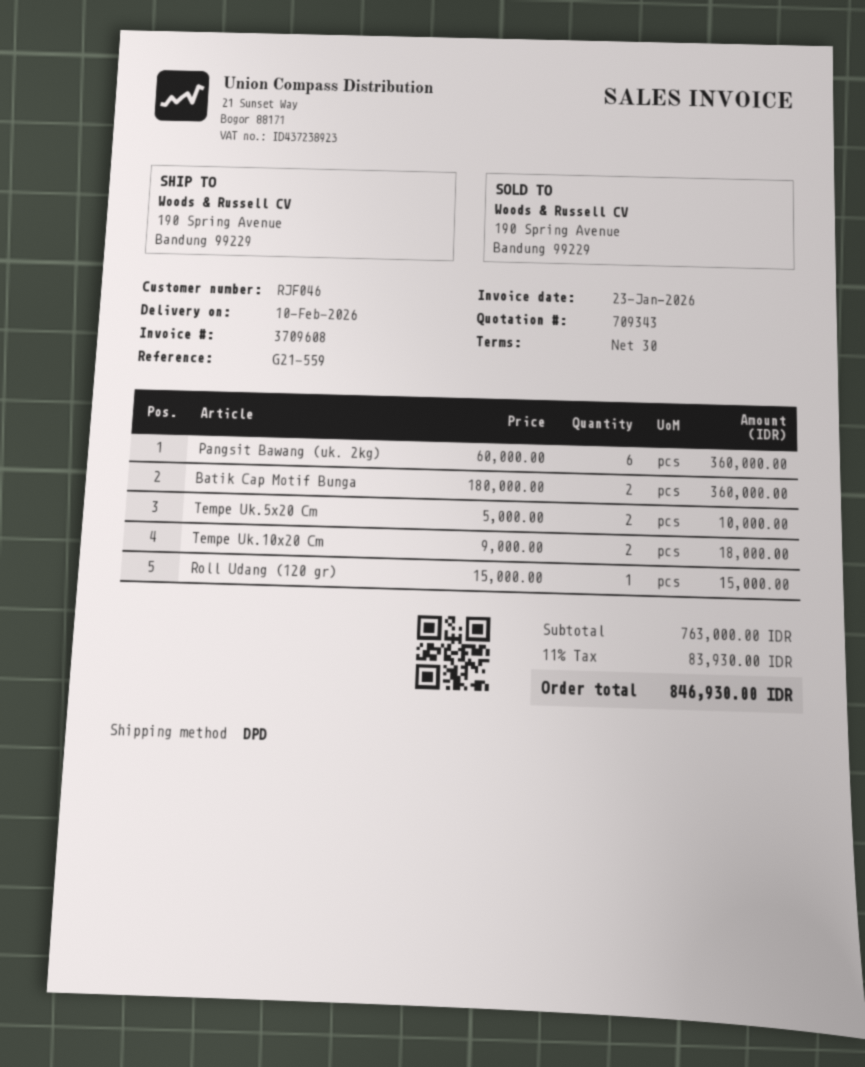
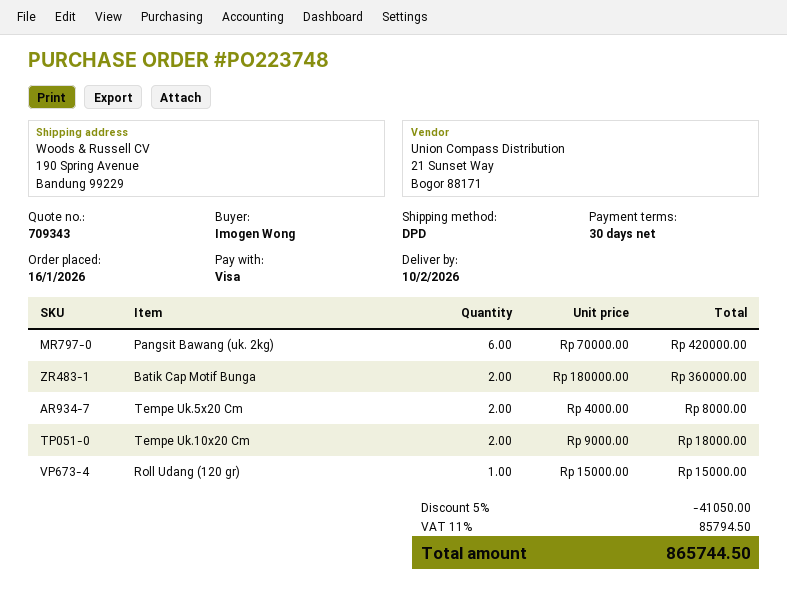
Pangsit Bawang (uk. 2kg): 6 x 60000.00 = 360000.00 -> 6 x 70000.00 = 420000.00
Tempe Uk.5x20 Cm: 2 x 5000.00 = 10000.00 -> 2 x 4000.00 = 8000.00
discount: none -> 5% = 41050.00
tax: 11% = 83930.00 -> 11% = 85794.50
total: 846930.00 -> 865744.50

